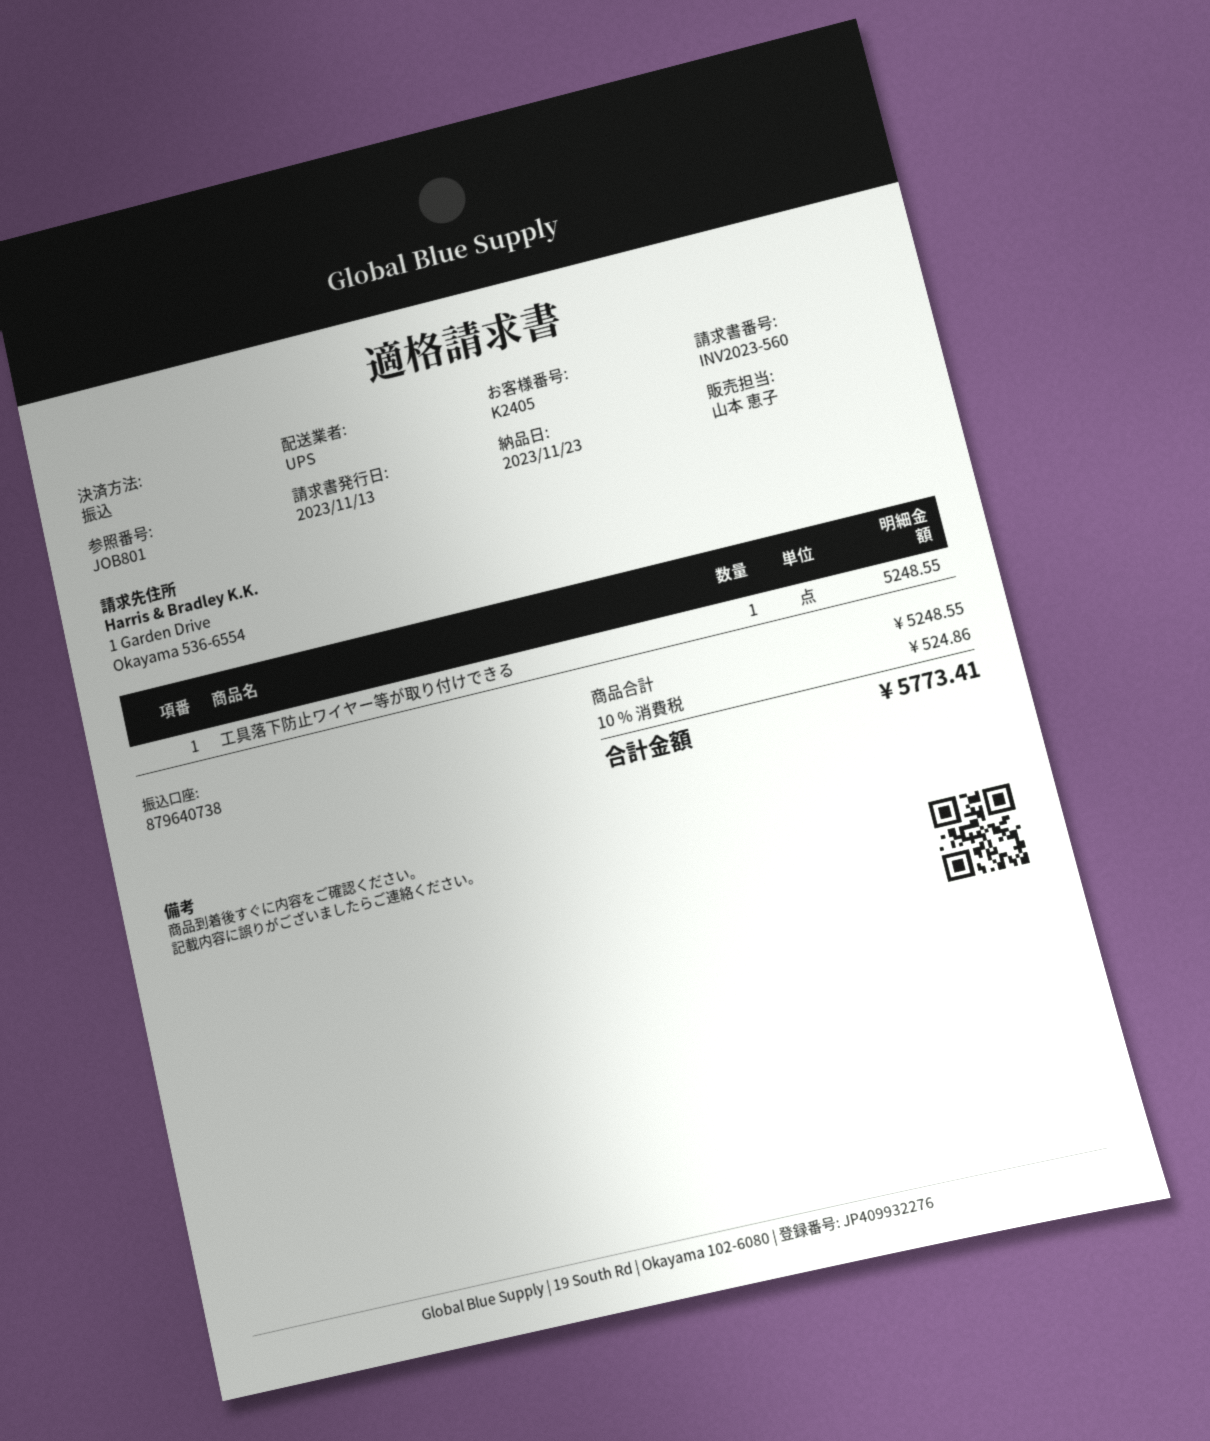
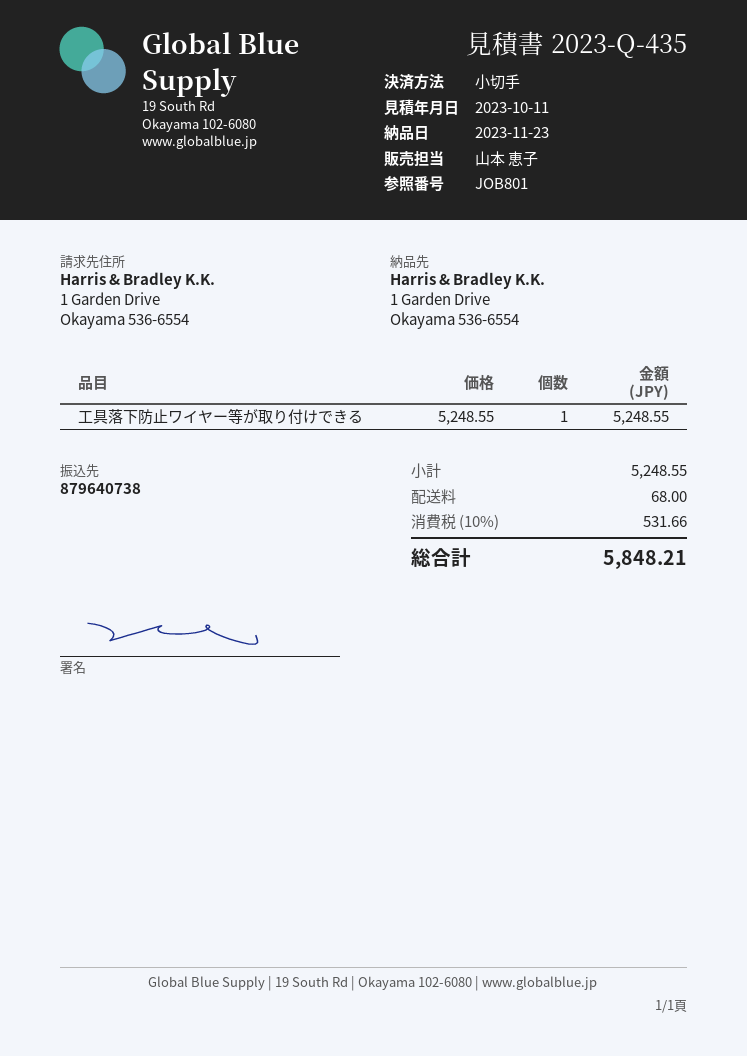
payment method: bank transfer -> cheque
shipping: none -> 68.00
tax: 10% = 524.86 -> 10% = 531.66
total: 5773.41 -> 5848.21

